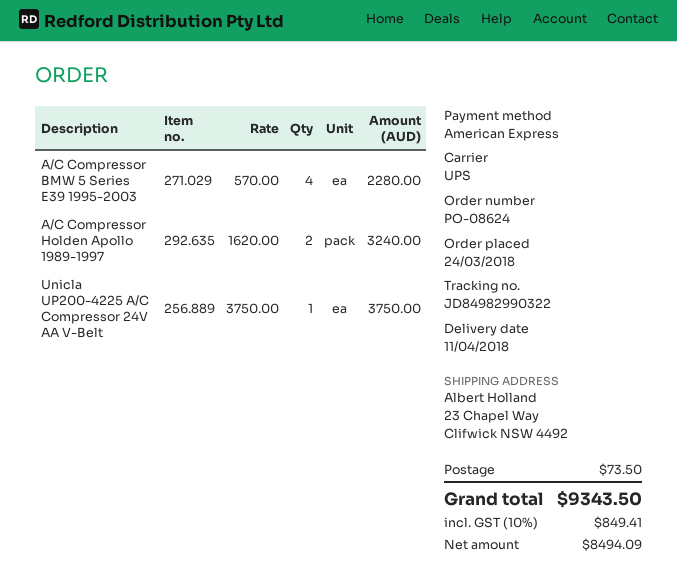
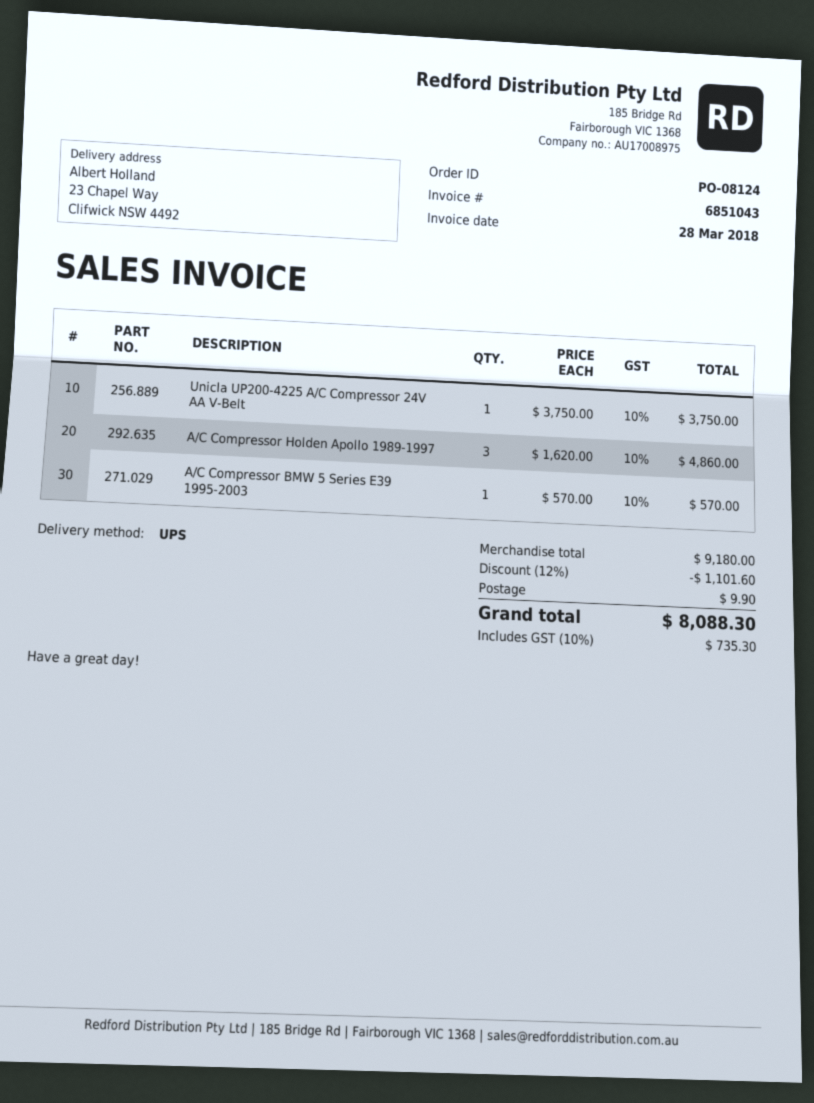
order number: PO-08624 -> PO-08124
A/C Compressor BMW 5 Series E39 1995-2003: 4 x 570.00 = 2280.00 -> 1 x 570.00 = 570.00
A/C Compressor Holden Apollo 1989-1997: 2 x 1620.00 = 3240.00 -> 3 x 1620.00 = 4860.00
discount: none -> 12% = 1101.60
shipping: 73.50 -> 9.90
tax: 10% = 849.41 -> 10% = 735.30
total: 9343.50 -> 8088.30

